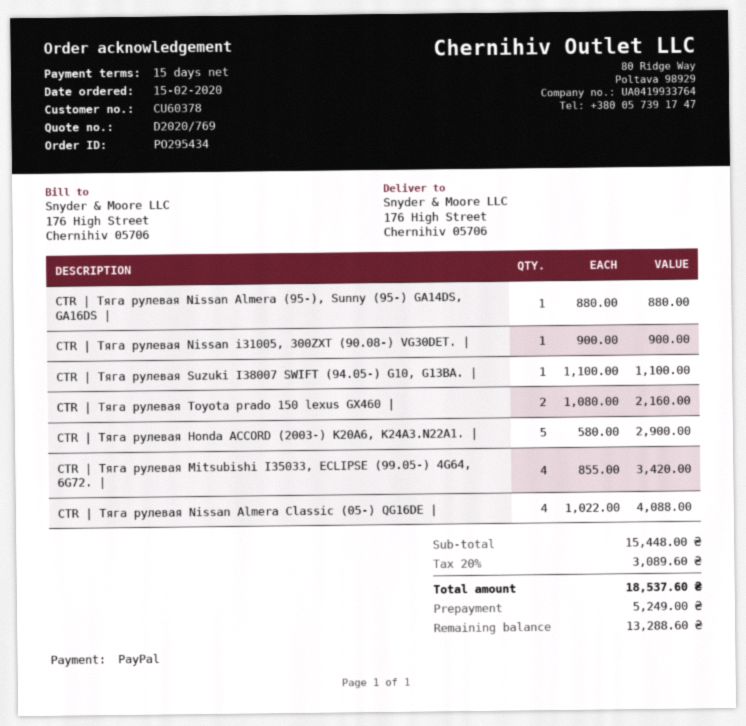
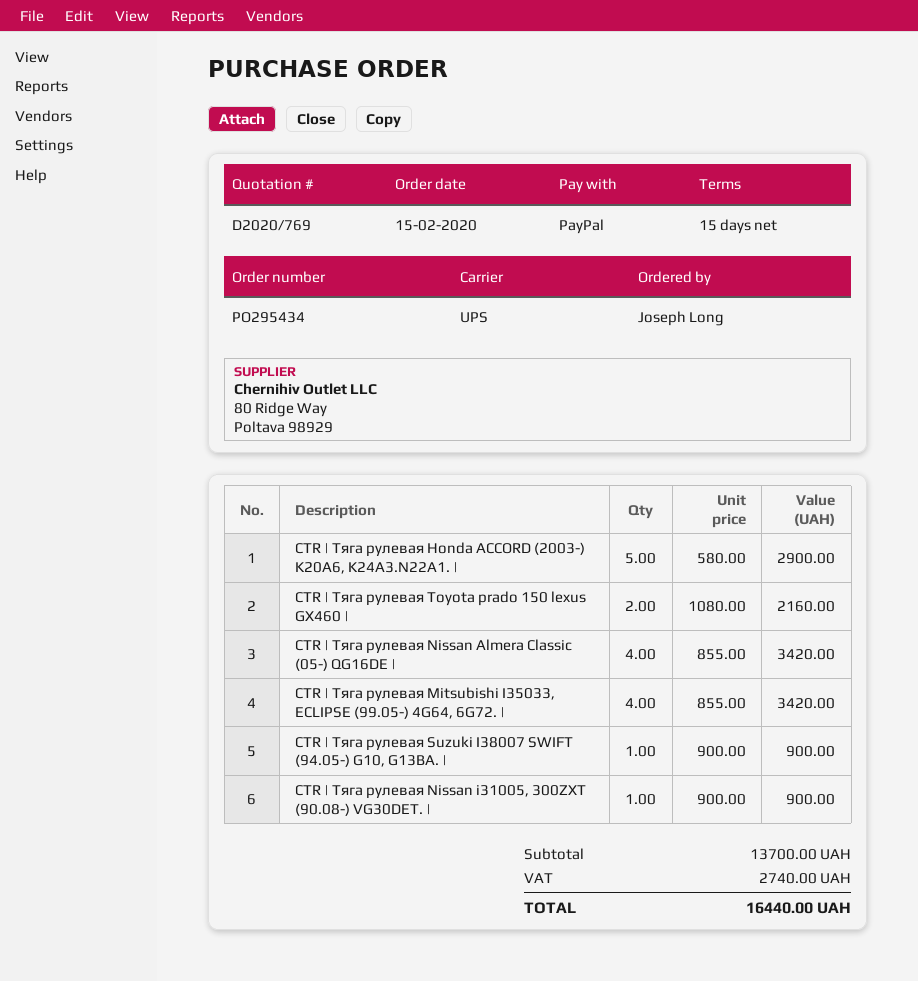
CTR | Тяга рулевая Nissan Almera (95-), Sunny (95-) GA14DS, GA16DS |: 1 x 880.00 = 880.00 -> none
CTR | Тяга рулевая Suzuki I38007 SWIFT (94.05-) G10, G13BA. |: 1 x 1100.00 = 1100.00 -> 1 x 900.00 = 900.00
CTR | Тяга рулевая Nissan Almera Classic (05-) QG16DE |: 4 x 1022.00 = 4088.00 -> 4 x 855.00 = 3420.00
subtotal: 15448.00 -> 13700.00
tax: 3089.60 -> 2740.00
total: 18537.60 -> 16440.00

